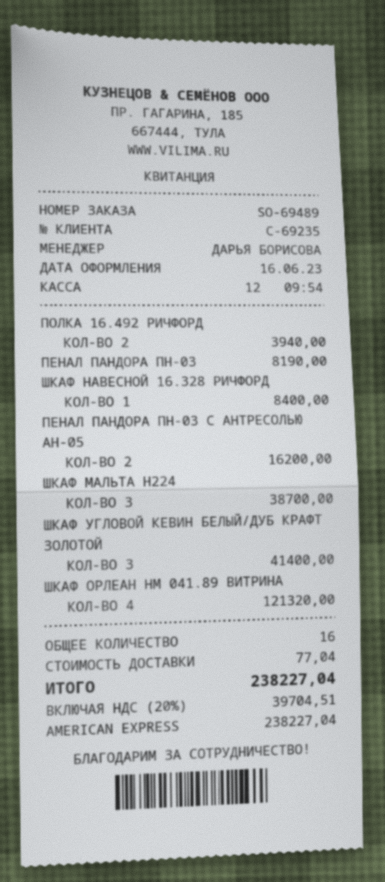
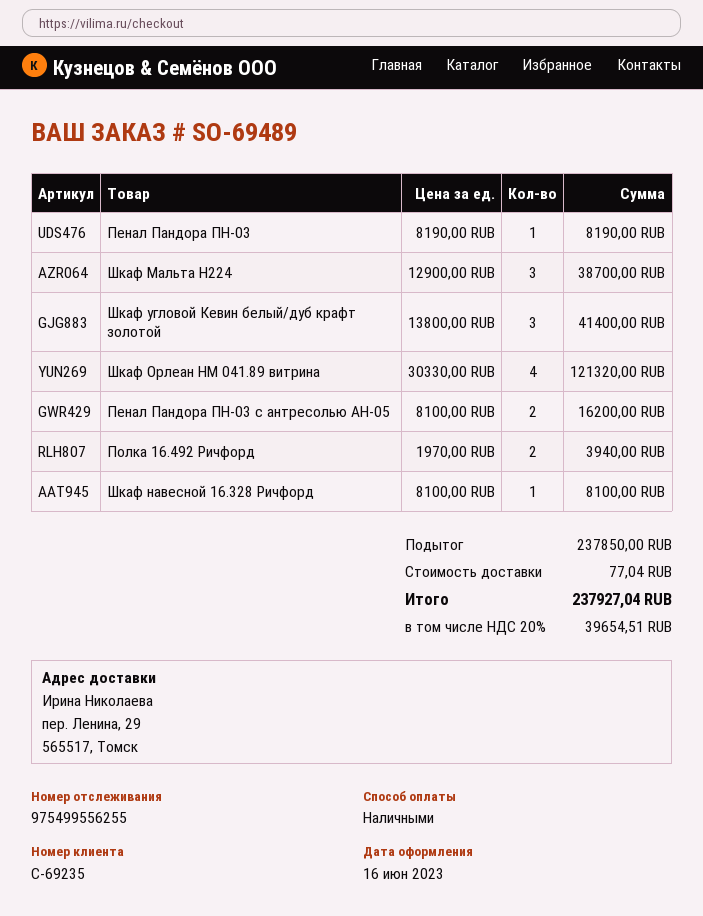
payment method: American Express -> cash
ШКАФ НАВЕСНОЙ 16.328 РИЧФОРД: 1 for 8400.00 -> 1 for 8100.00
tax: 20% = 39704.51 -> 20% = 39654.51
total: 238227.04 -> 237927.04

